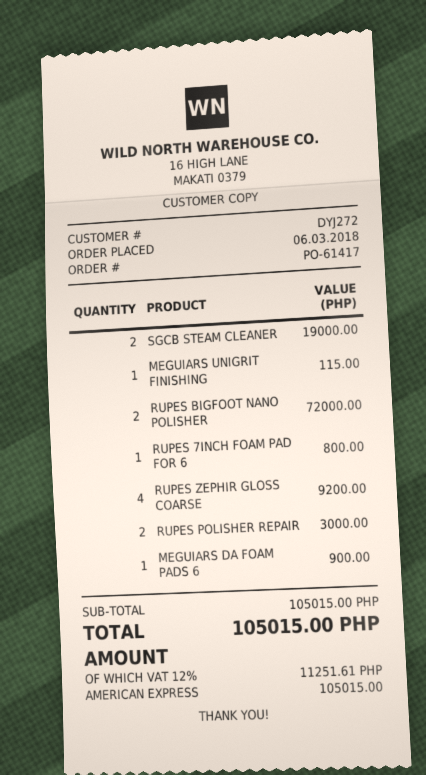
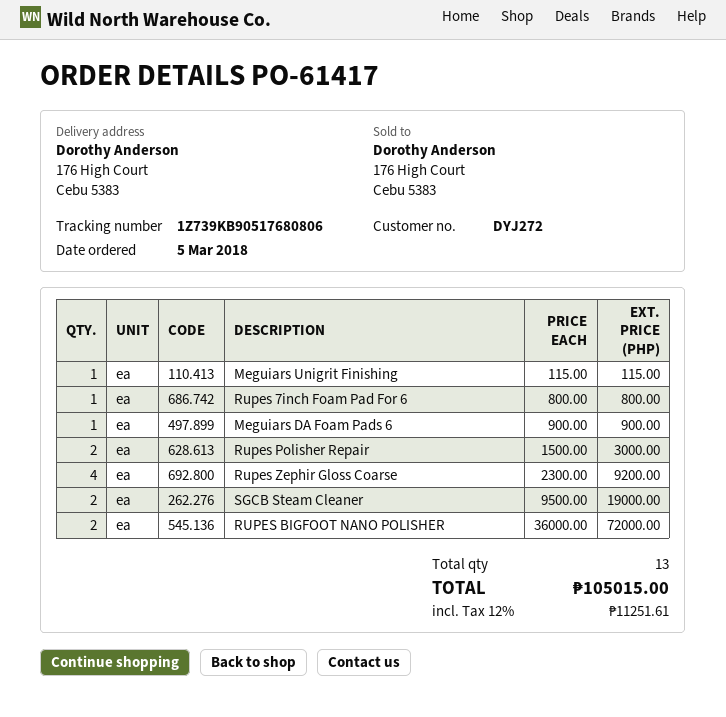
order date: 2018-03-06 -> 2018-03-05

